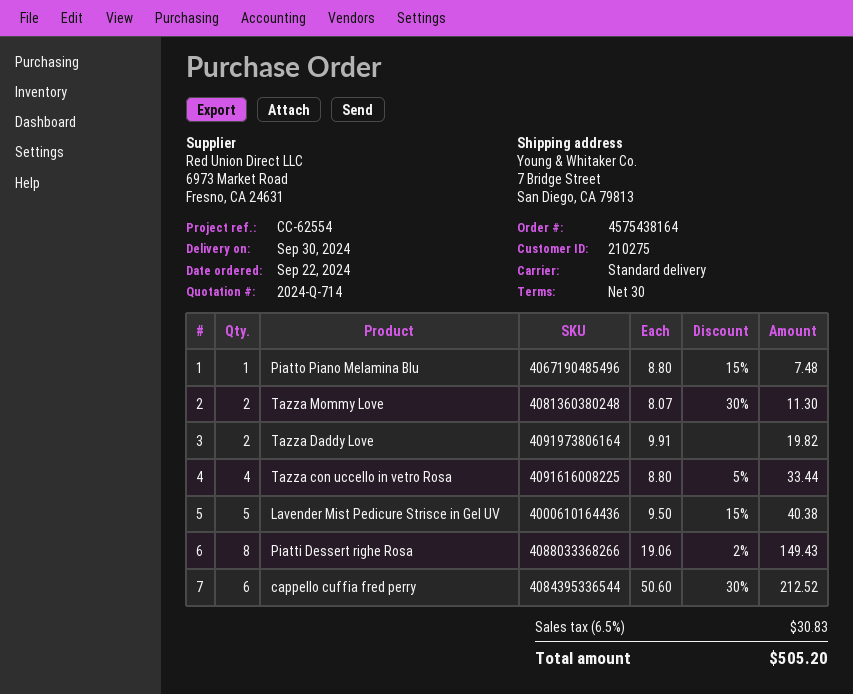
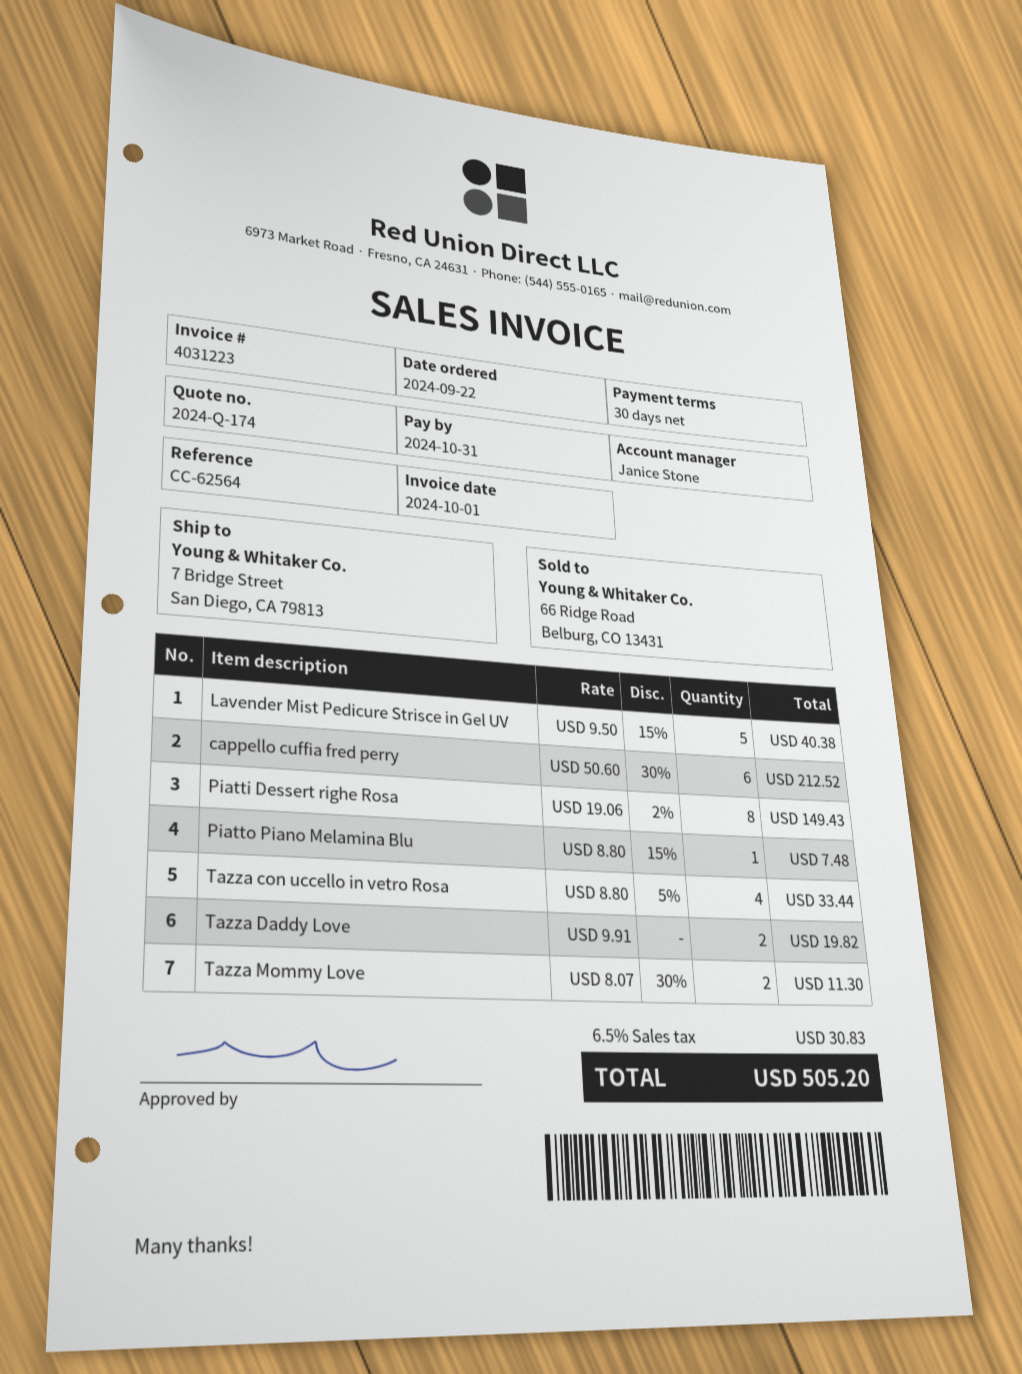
quote number: 2024-Q-714 -> 2024-Q-174
reference: CC-62554 -> CC-62564

